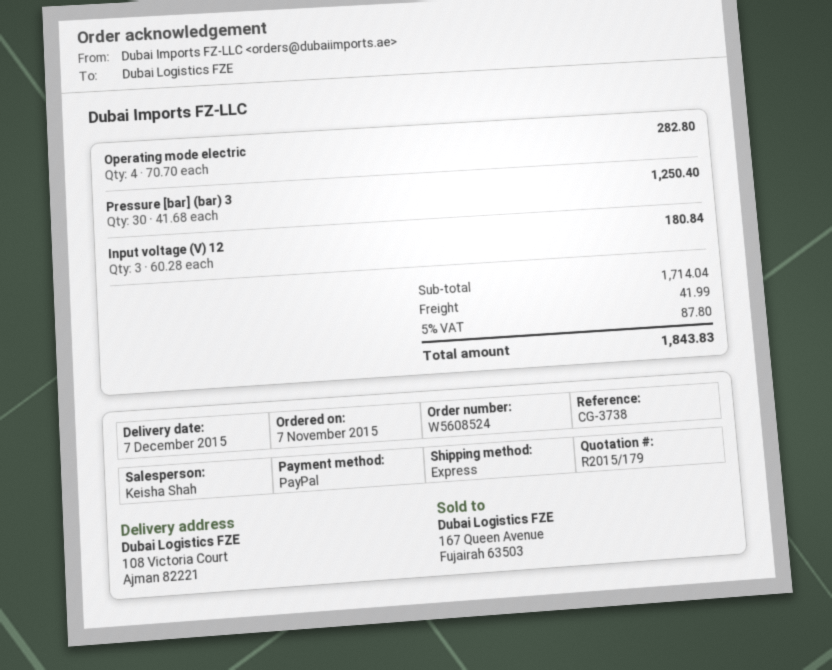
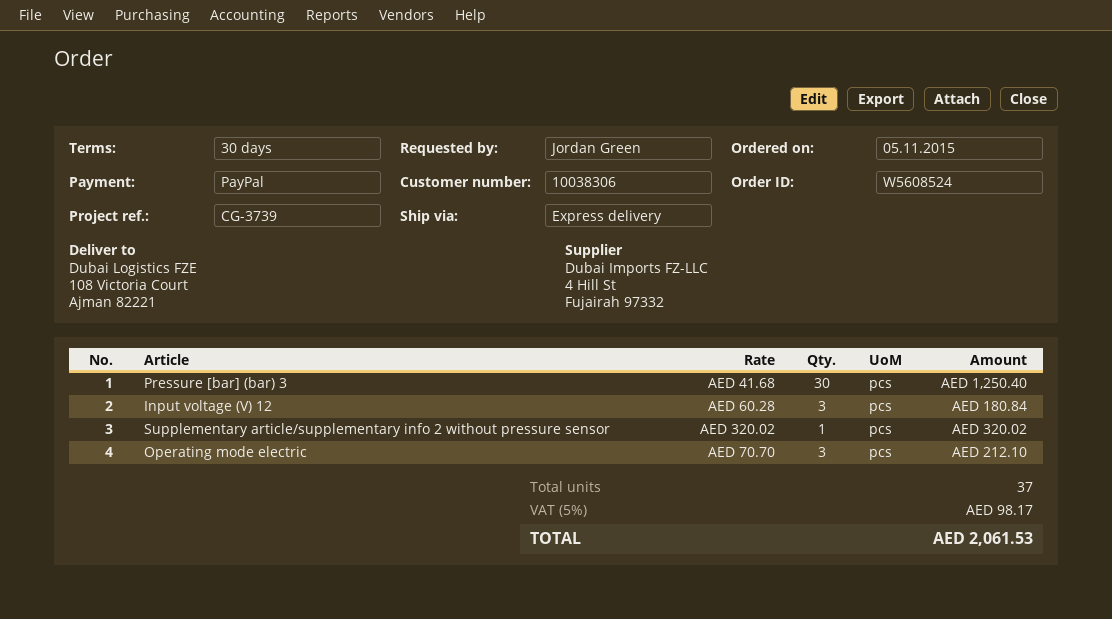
order date: 2015-11-07 -> 2015-11-05
reference: CG-3738 -> CG-3739
Operating mode electric: 4 x 70.70 = 282.80 -> 3 x 70.70 = 212.10
Supplementary article/supplementary info 2 without pressure sensor: none -> 1 x 320.02 = 320.02
shipping: 41.99 -> none
tax: 5% = 87.80 -> 5% = 98.17
total: 1843.83 -> 2061.53

